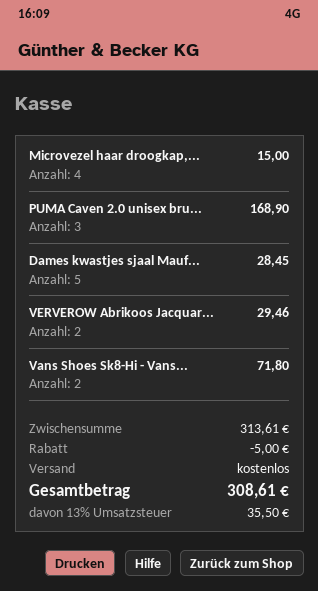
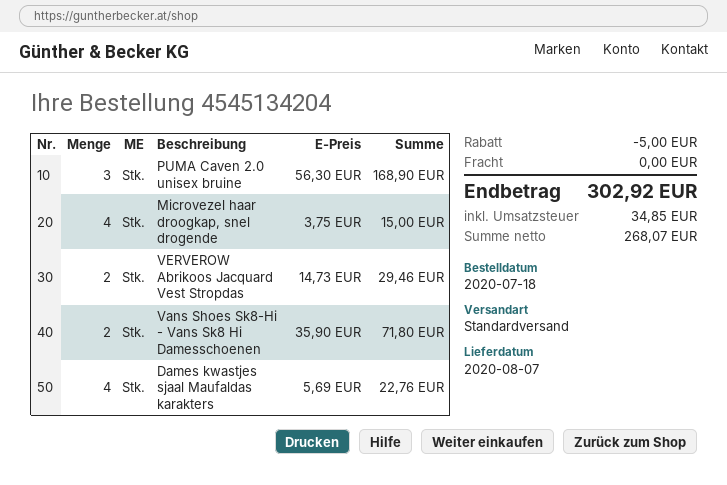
Dames kwastjes sjaal Mauf...: 5 for 28.45 -> 4 for 22.76
tax: 35.50 -> 34.85
total: 308.61 -> 302.92

